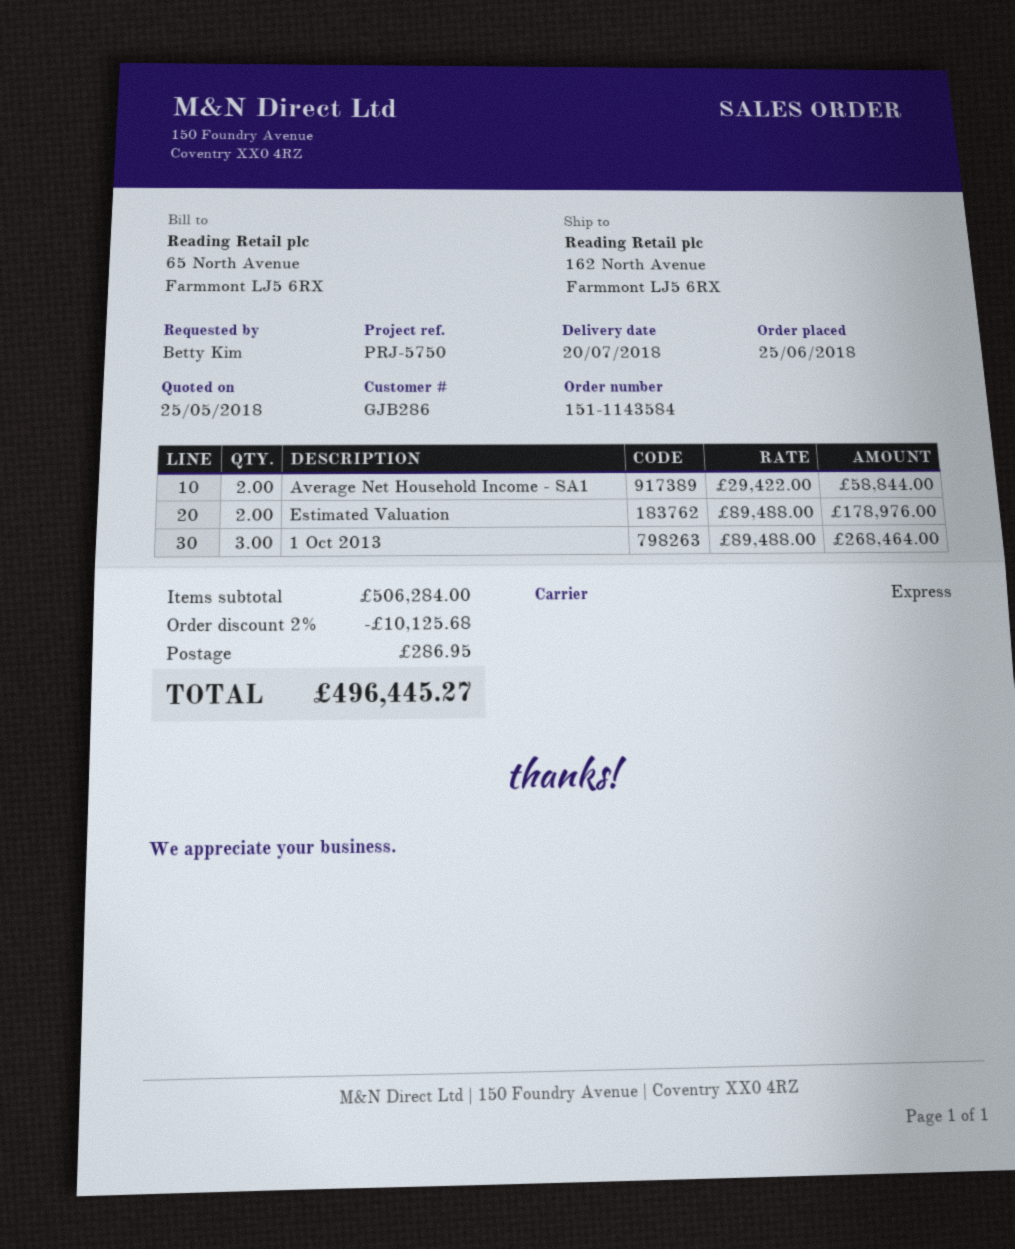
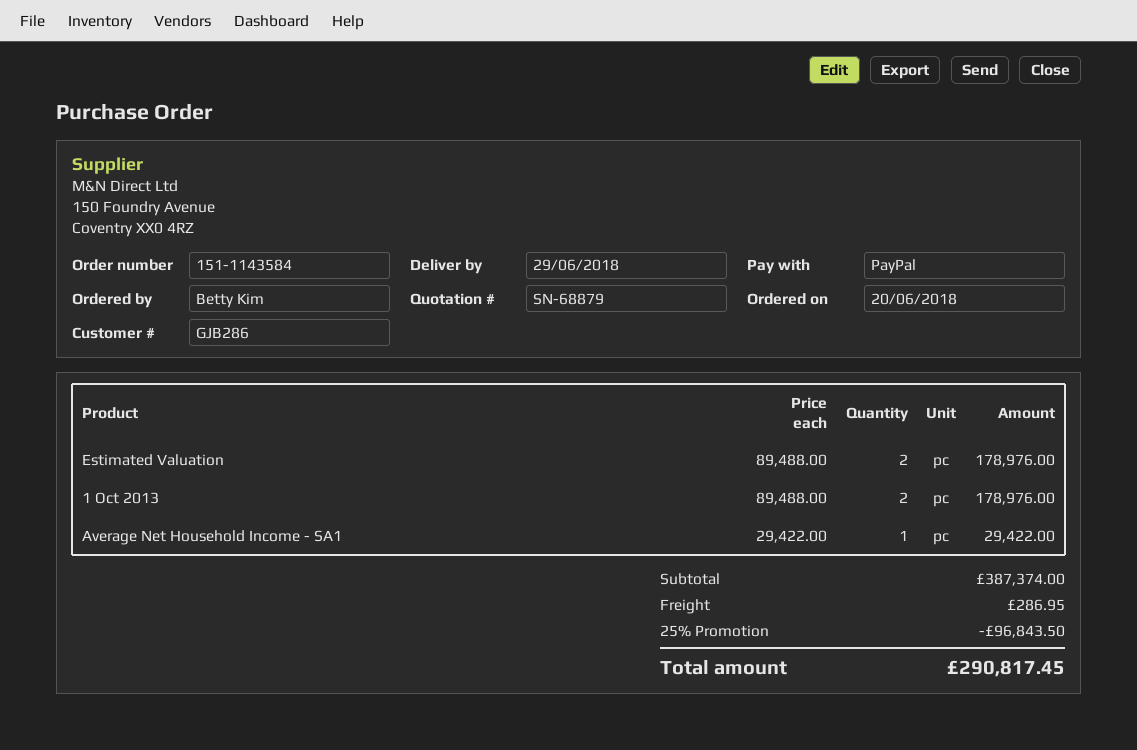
order date: 2018-06-25 -> 2018-06-20
delivery date: 2018-07-20 -> 2018-06-29
Average Net Household Income - SA1: 2 x 29422.00 = 58844.00 -> 1 x 29422.00 = 29422.00
1 Oct 2013: 3 x 89488.00 = 268464.00 -> 2 x 89488.00 = 178976.00
subtotal: 506284.00 -> 387374.00
discount: 2% = 10125.68 -> 25% = 96843.50
total: 496445.27 -> 290817.45

